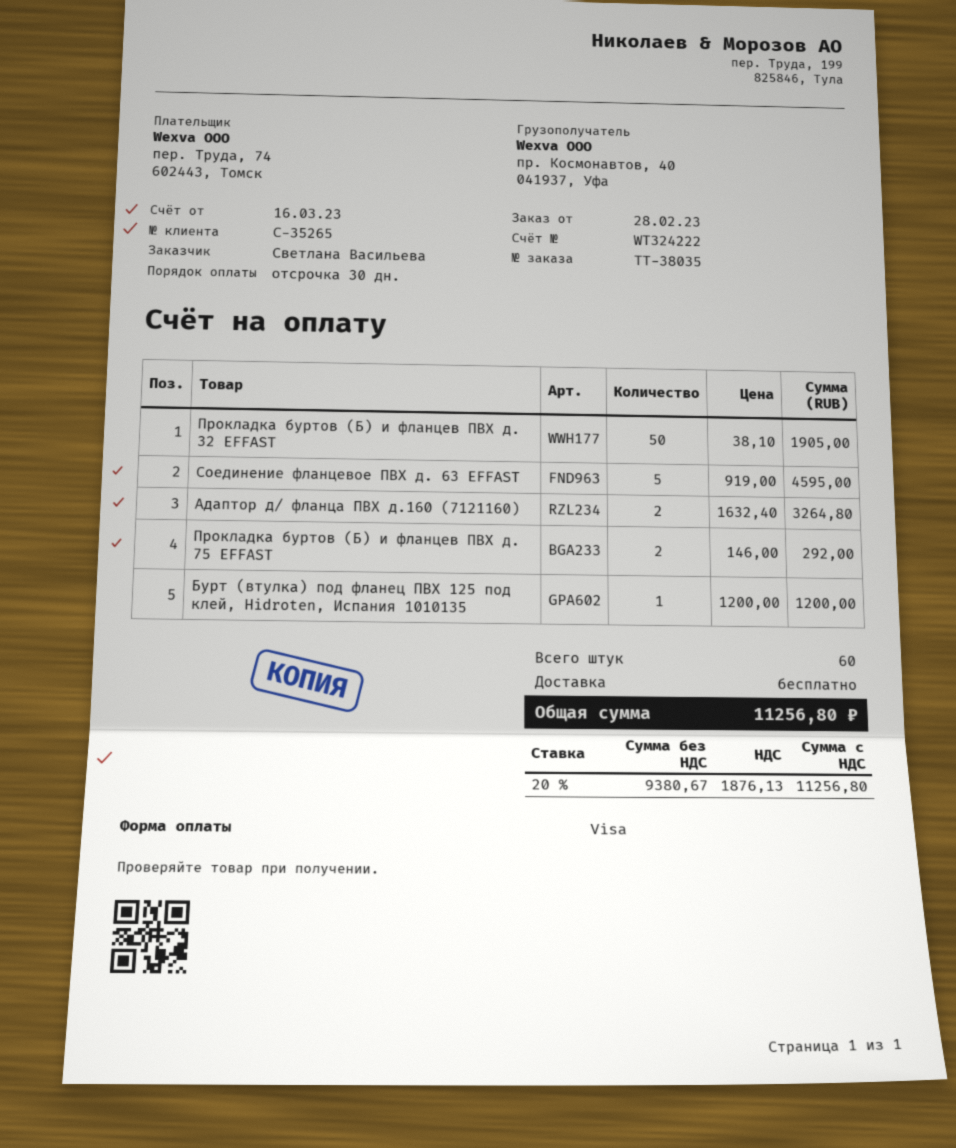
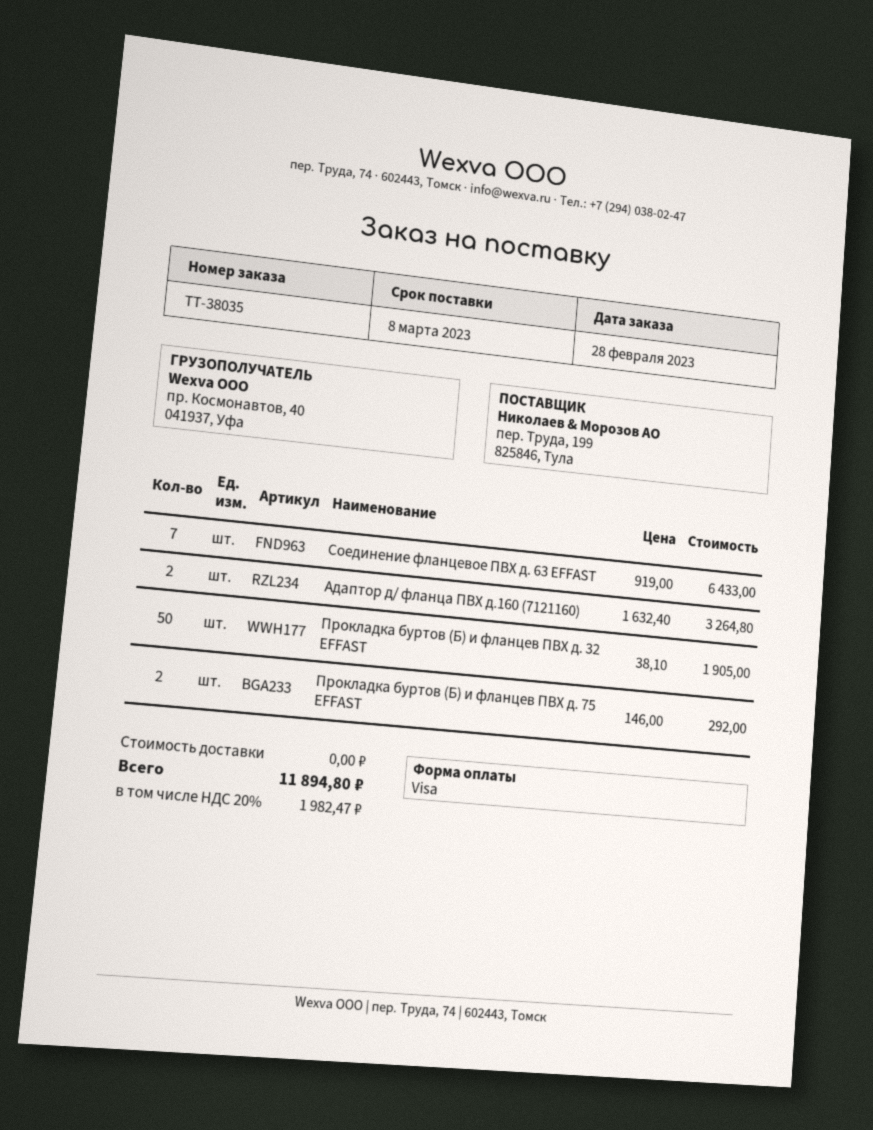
Соединение фланцевое ПВХ д. 63 EFFAST: 5 x 919.00 = 4595.00 -> 7 x 919.00 = 6433.00
Бурт (втулка) под фланец ПВХ 125 под клей, Hidroten, Испания 1010135: 1 x 1200.00 = 1200.00 -> none
tax: 20% = 1876.13 -> 20% = 1982.47
total: 11256.80 -> 11894.80

